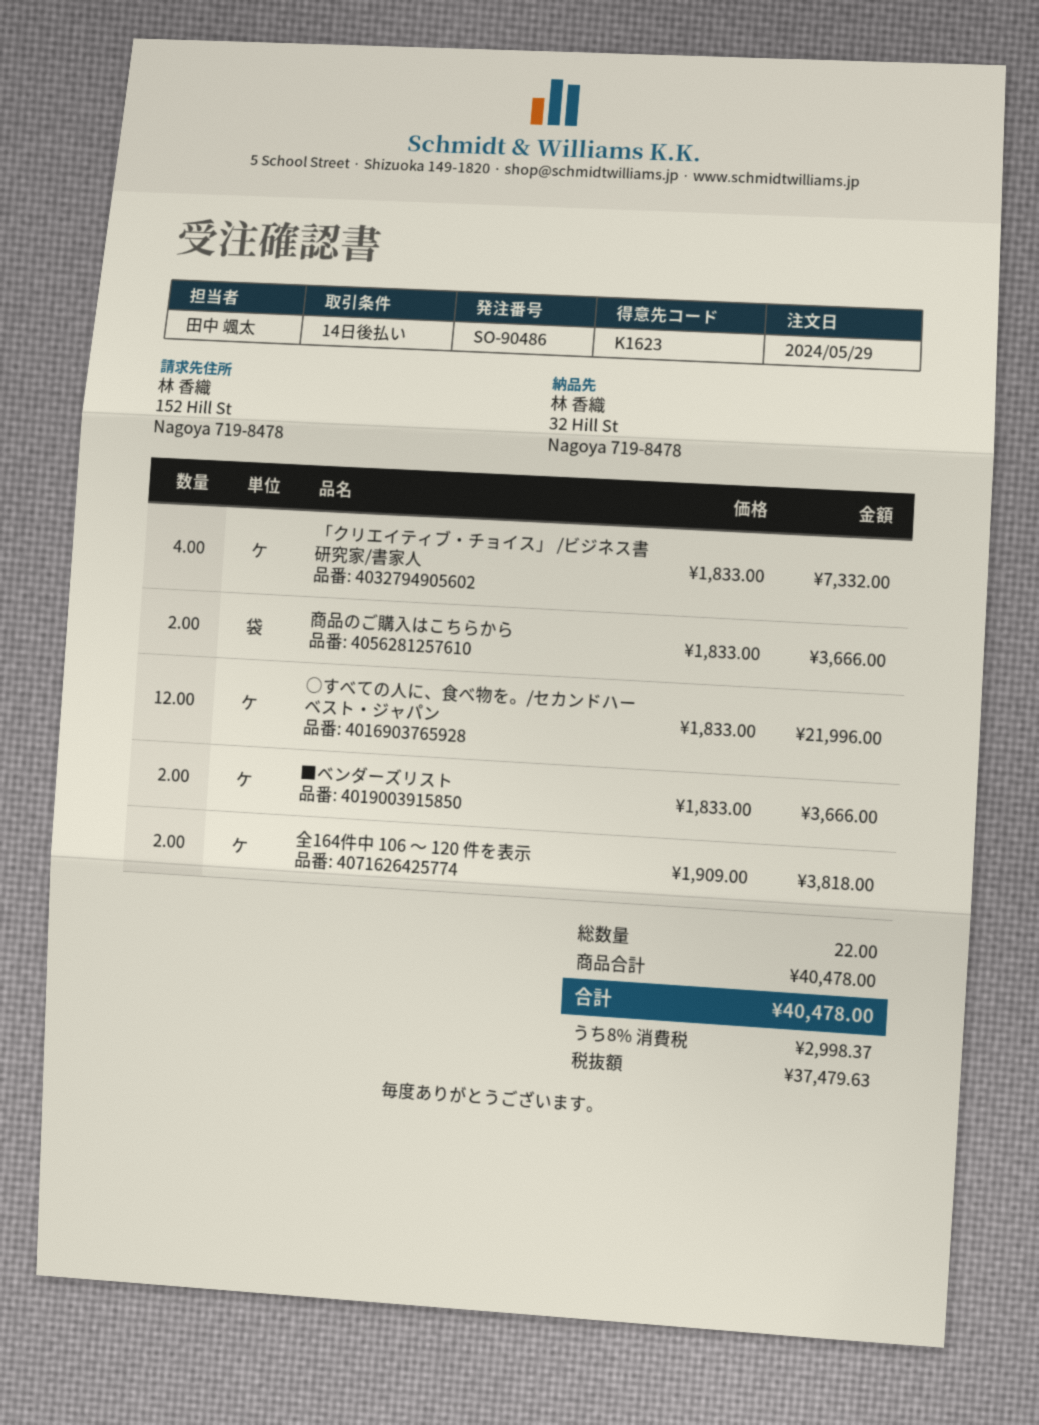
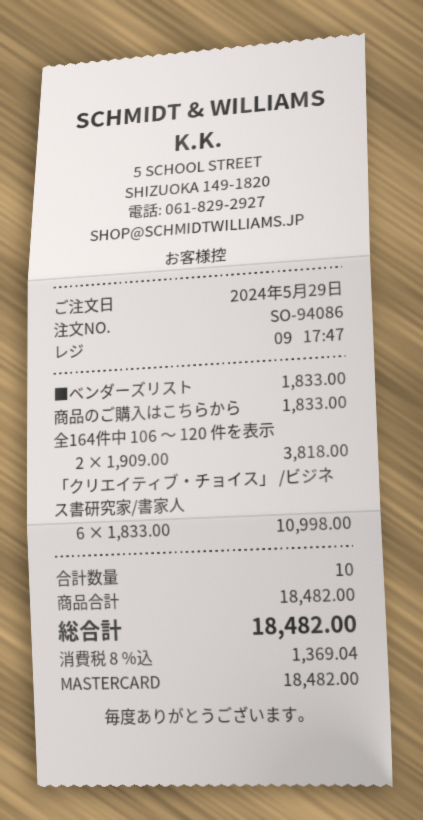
order number: SO-90486 -> SO-94086
「クリエイティブ・チョイス」 /ビジネス書研究家/書家人: 4 x 1833.00 = 7332.00 -> 6 x 1833.00 = 10998.00
商品のご購入はこちらから: 2 x 1833.00 = 3666.00 -> 1 x 1833.00 = 1833.00
○すべての人に、食べ物を。/セカンドハーベスト・ジャパン: 12 x 1833.00 = 21996.00 -> none
■ベンダーズリスト: 2 x 1833.00 = 3666.00 -> 1 x 1833.00 = 1833.00
total quantity: 22 -> 10
subtotal: 40478.00 -> 18482.00
tax: 8% = 2998.37 -> 8% = 1369.04
total: 40478.00 -> 18482.00

